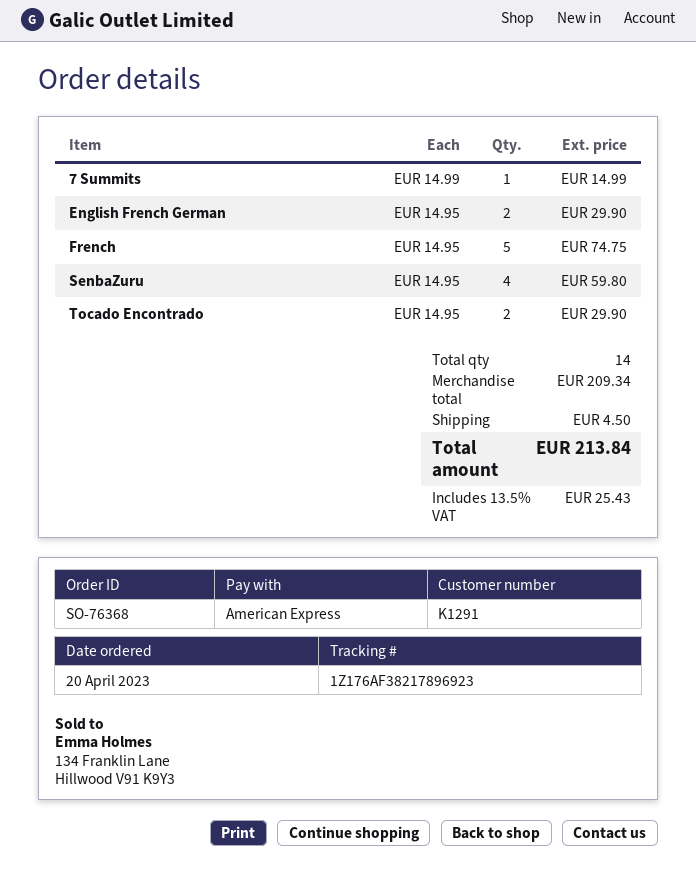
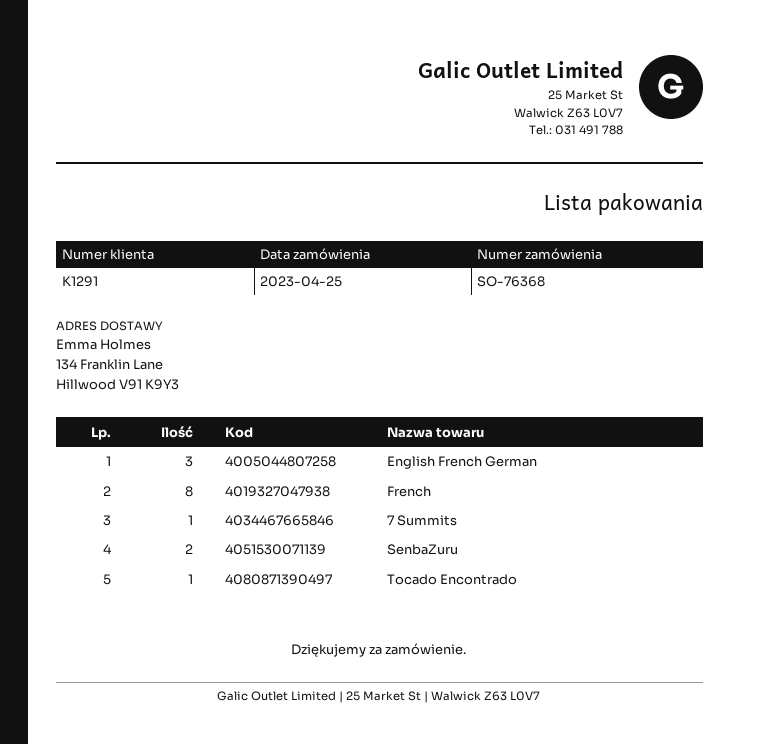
order date: 2023-04-20 -> 2023-04-25
English French German: 2 -> 3
French: 5 -> 8
SenbaZuru: 4 -> 2
Tocado Encontrado: 2 -> 1

